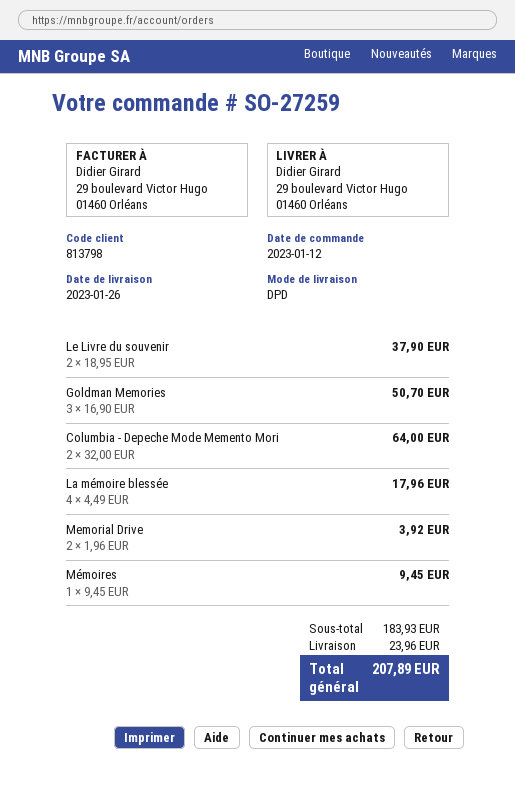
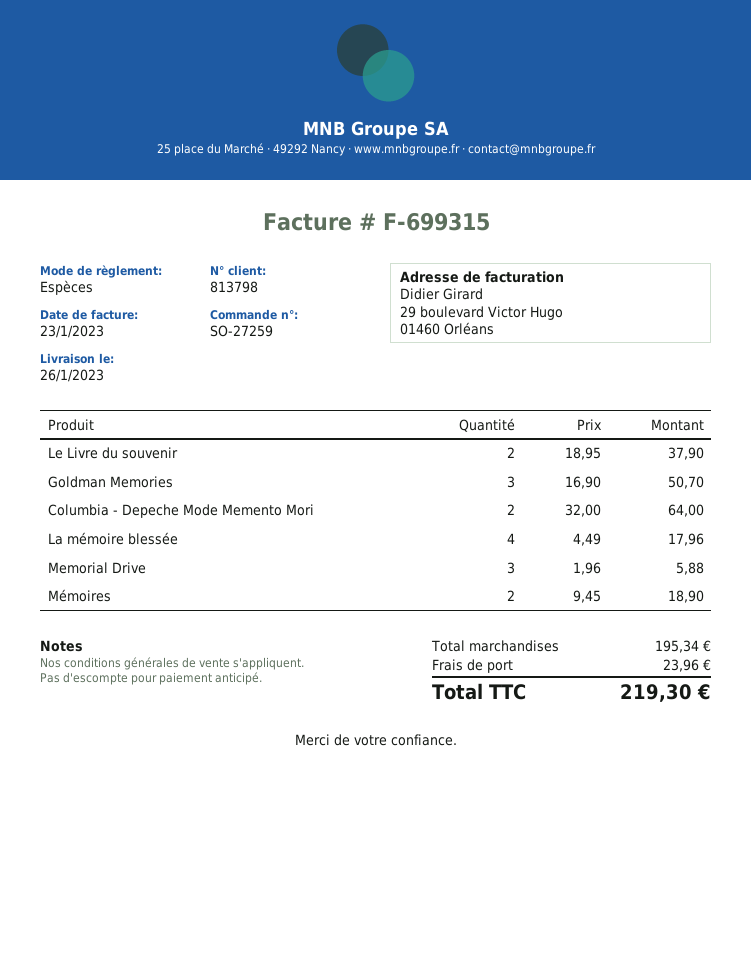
Memorial Drive: 2 x 1.96 = 3.92 -> 3 x 1.96 = 5.88
Mémoires: 1 x 9.45 = 9.45 -> 2 x 9.45 = 18.90
subtotal: 183.93 -> 195.34
total: 207.89 -> 219.30

